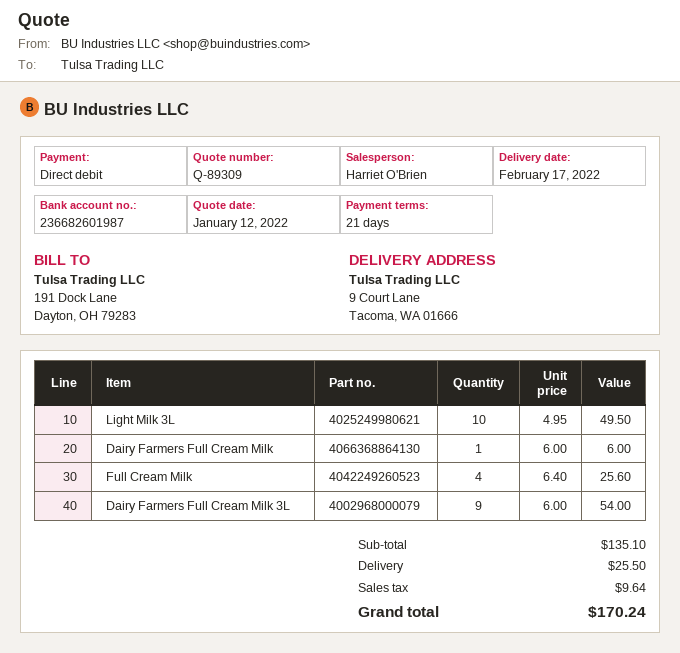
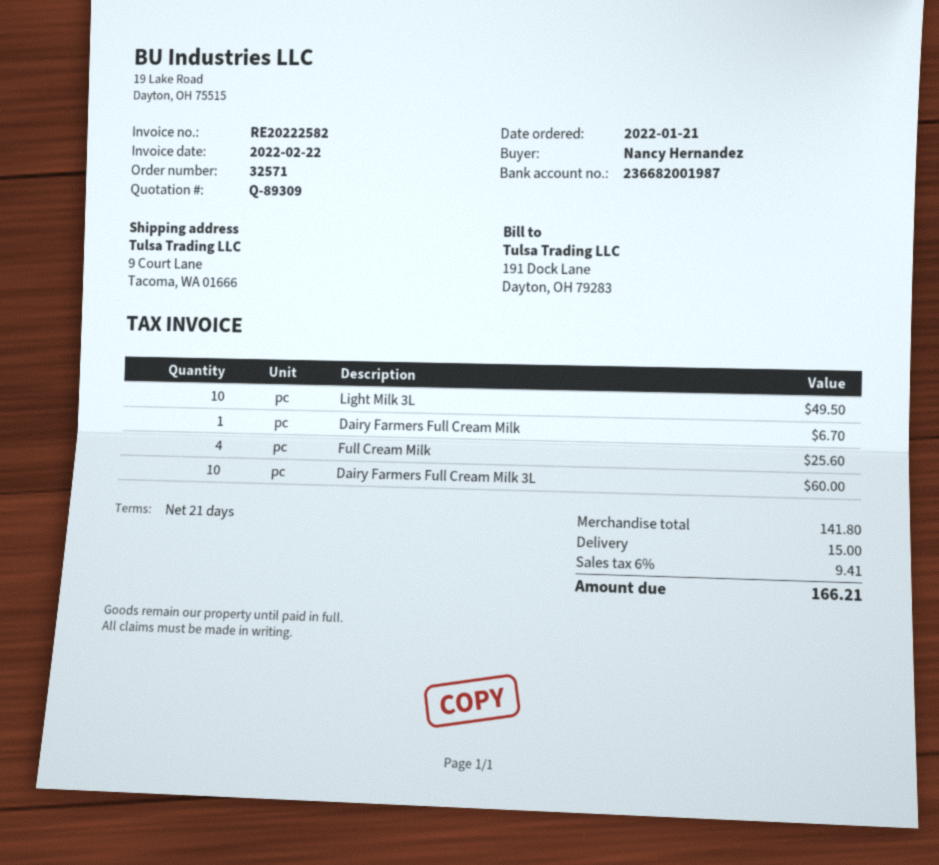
bank account: 236682601987 -> 236682001987
Dairy Farmers Full Cream Milk: 1 for 6.00 -> 1 for 6.70
Dairy Farmers Full Cream Milk 3L: 9 for 54.00 -> 10 for 60.00
subtotal: 135.10 -> 141.80
shipping: 25.50 -> 15.00
tax: 9.64 -> 9.41
total: 170.24 -> 166.21

